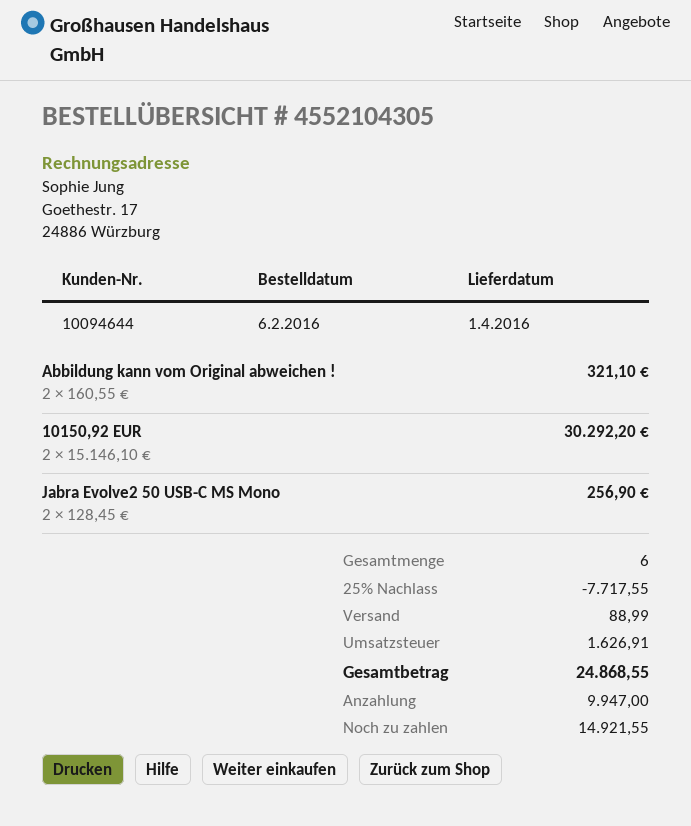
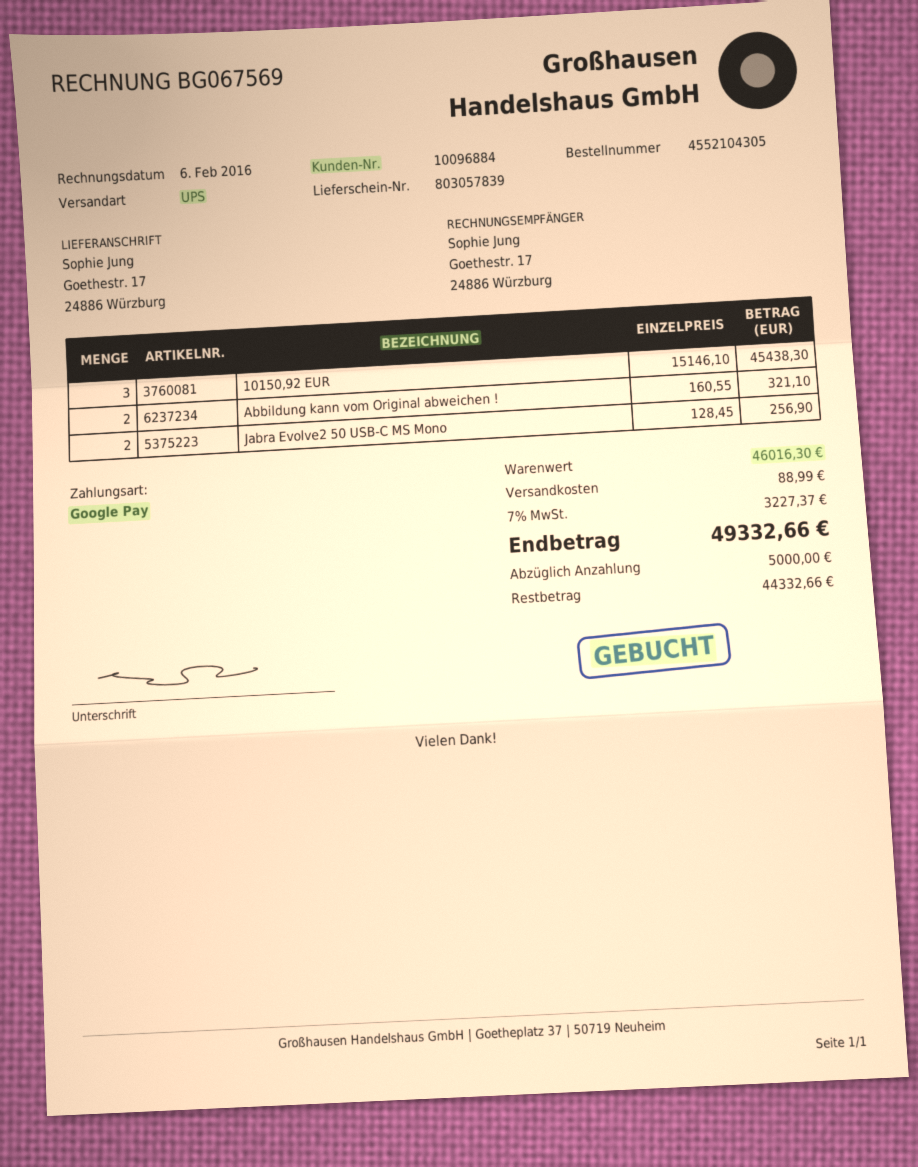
customer number: 10094644 -> 10096884
10150,92 EUR: 2 x 15146.10 = 30292.20 -> 3 x 15146.10 = 45438.30
discount: 25% = 7717.55 -> none
tax: 1626.91 -> 3227.37
total: 24868.55 -> 49332.66
deposit: 9947.00 -> 5000.00
balance: 14921.55 -> 44332.66

